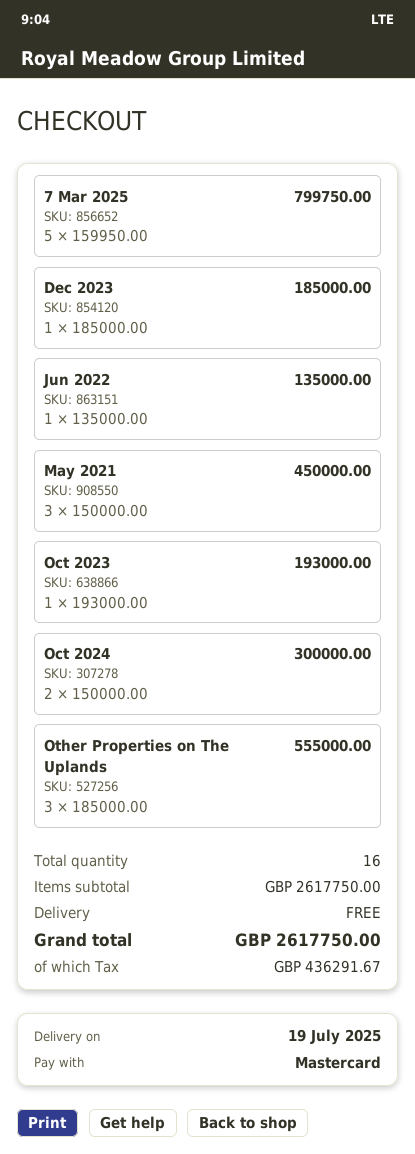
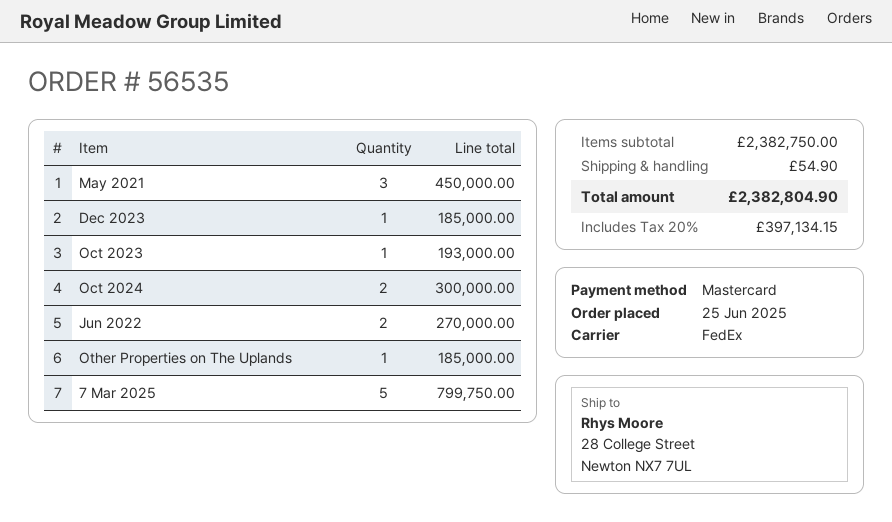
Jun 2022: 1 for 135000.00 -> 2 for 270000.00
Other Properties on The Uplands: 3 for 555000.00 -> 1 for 185000.00
subtotal: 2617750.00 -> 2382750.00
shipping: 0.00 -> 54.90
tax: 436291.67 -> 397134.15
total: 2617750.00 -> 2382804.90

